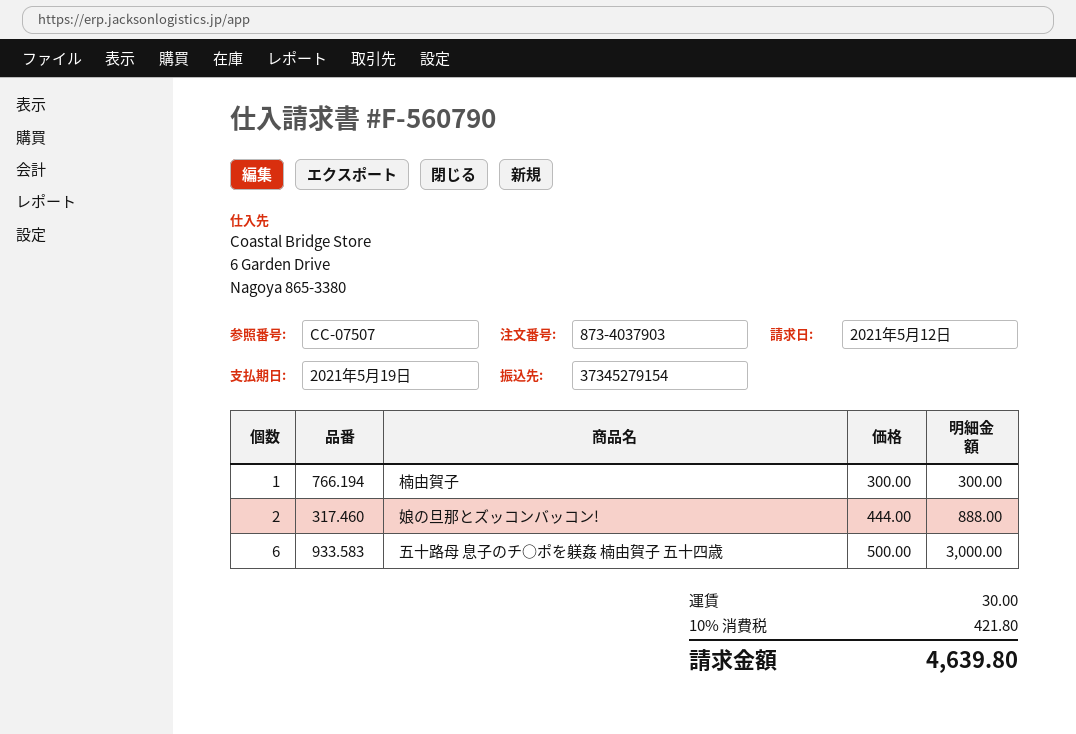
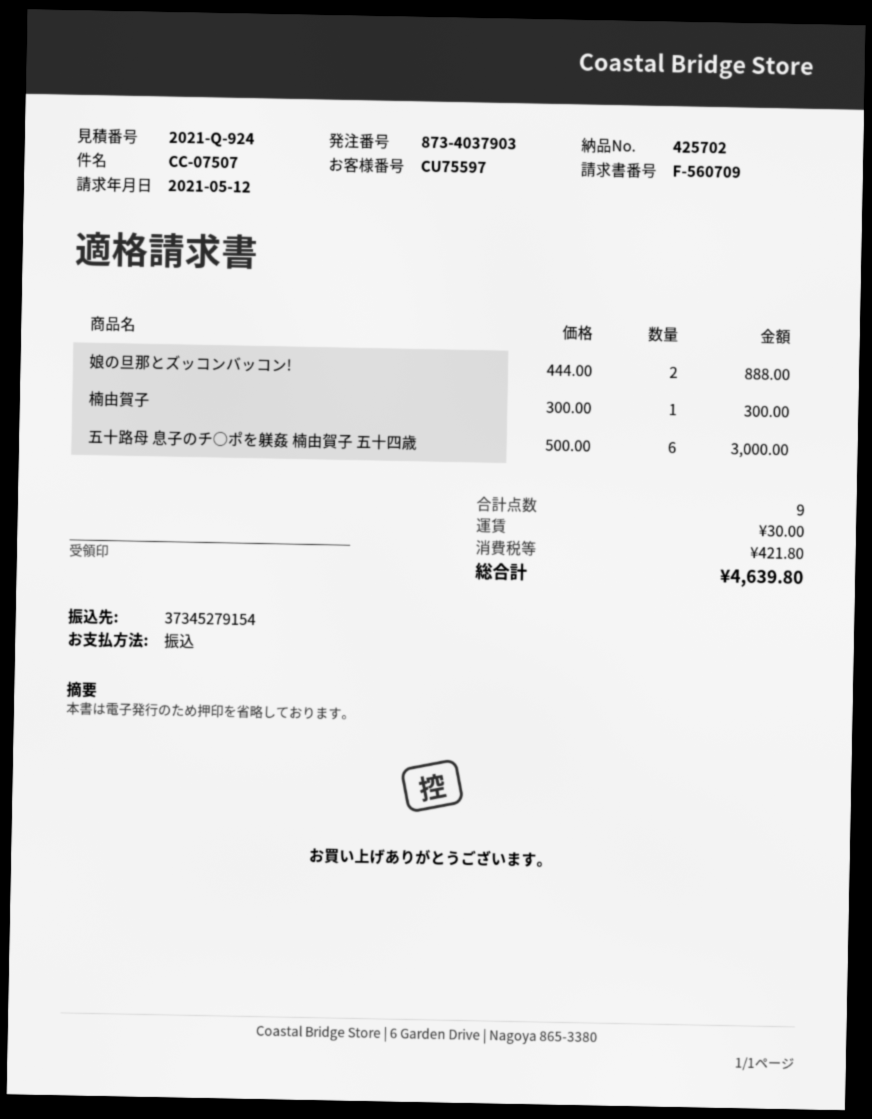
invoice number: F-560790 -> F-560709

